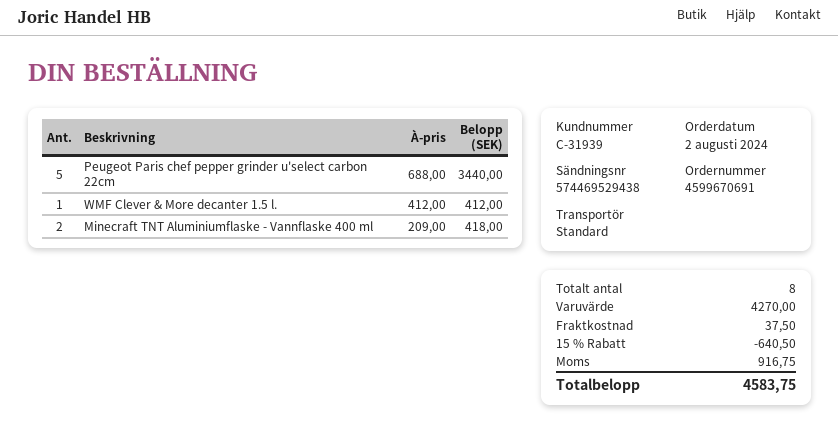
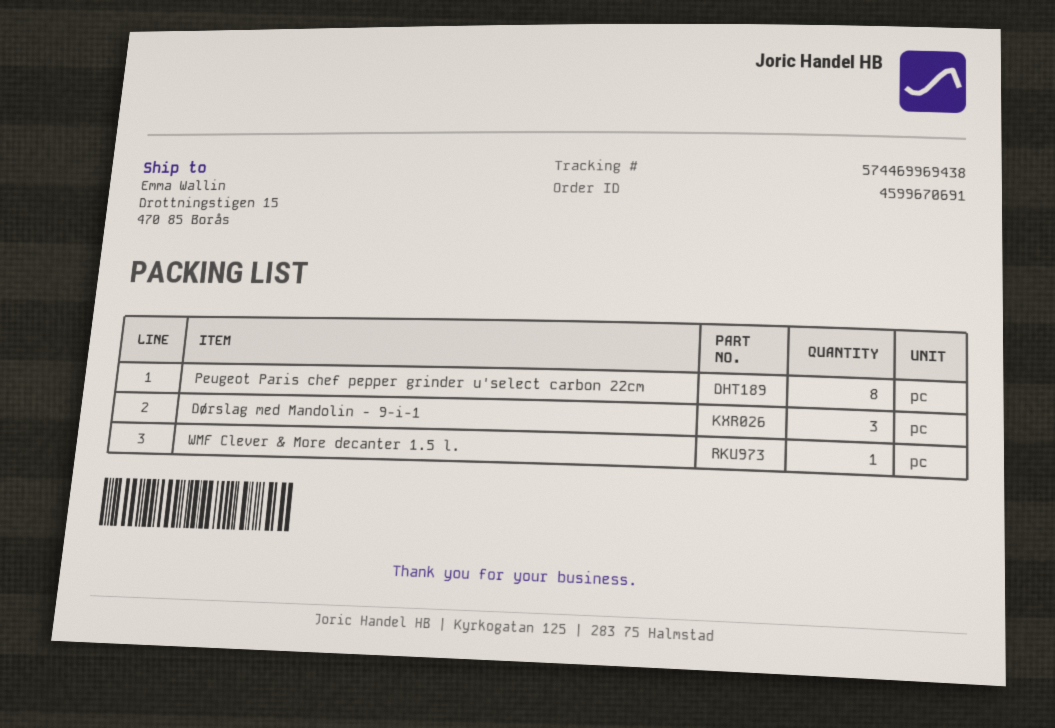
tracking number: 574469529438 -> 574469969438
Peugeot Paris chef pepper grinder u'select carbon 22cm: 5 -> 8
Minecraft TNT Aluminiumflaske - Vannflaske 400 ml: 2 -> none
Dørslag med Mandolin - 9-i-1: none -> 3

